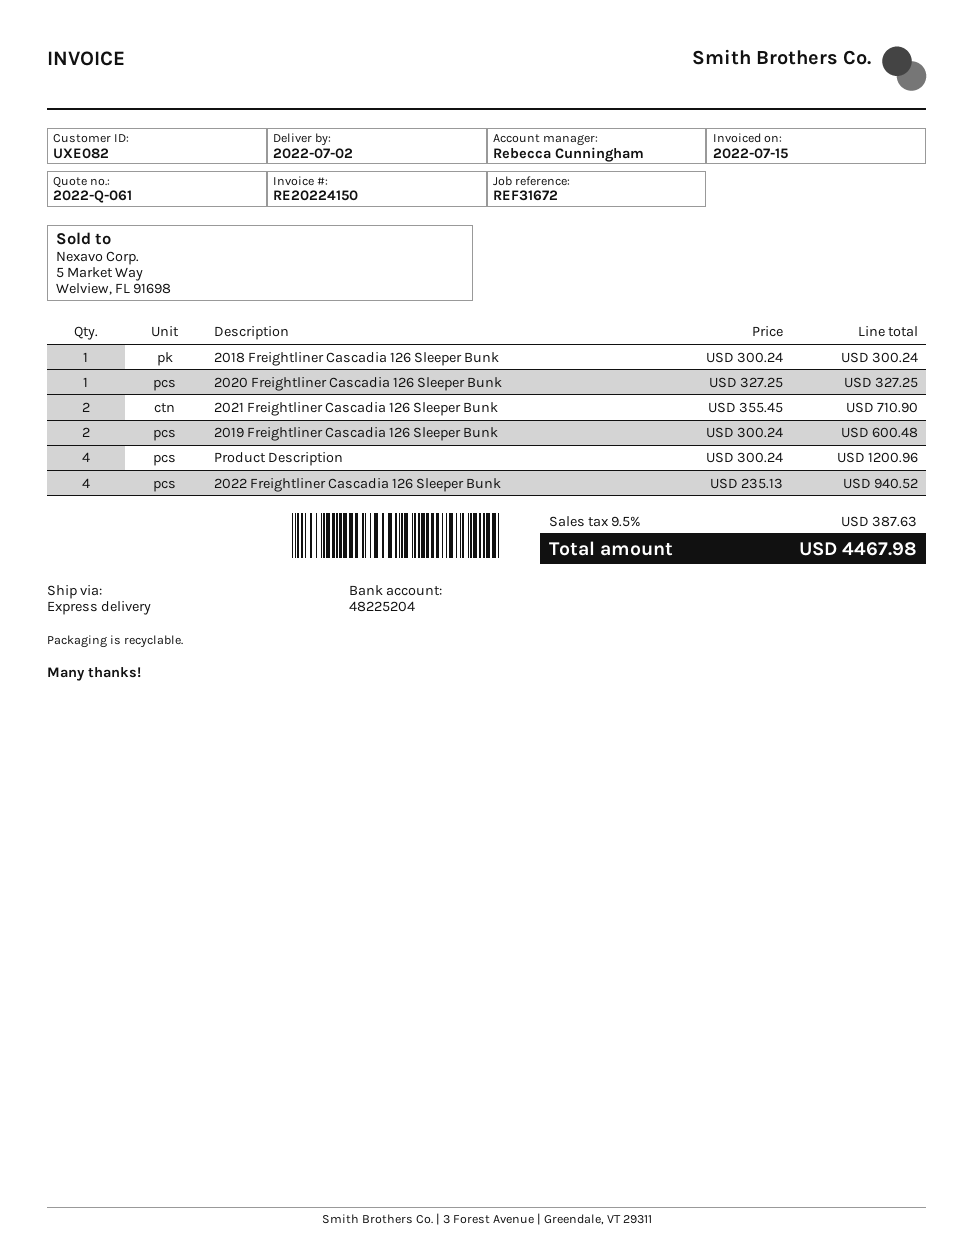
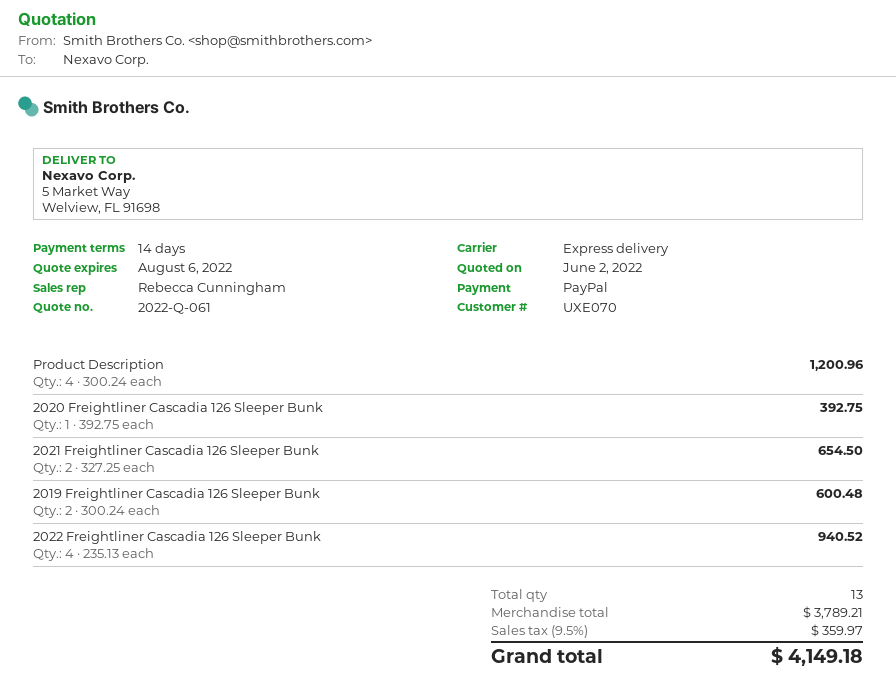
customer number: UXE082 -> UXE070
2018 Freightliner Cascadia 126 Sleeper Bunk: 1 x 300.24 = 300.24 -> none
2020 Freightliner Cascadia 126 Sleeper Bunk: 1 x 327.25 = 327.25 -> 1 x 392.75 = 392.75
2021 Freightliner Cascadia 126 Sleeper Bunk: 2 x 355.45 = 710.90 -> 2 x 327.25 = 654.50
tax: 9.5% = 387.63 -> 9.5% = 359.97
total: 4467.98 -> 4149.18

